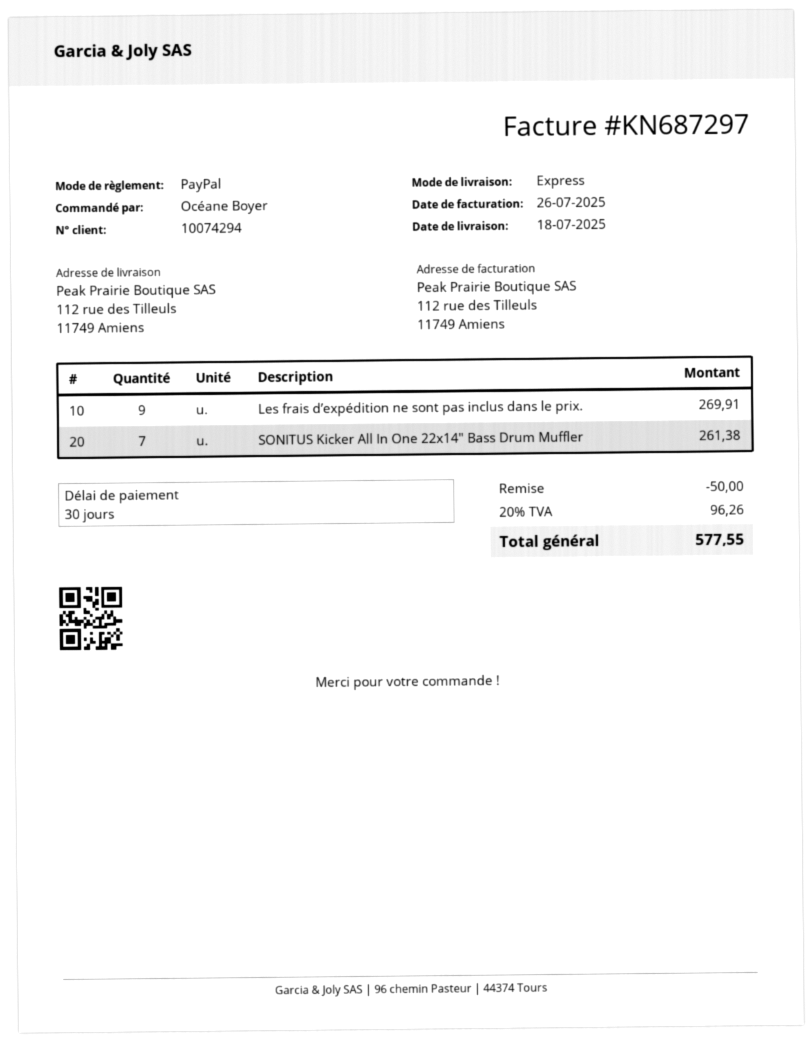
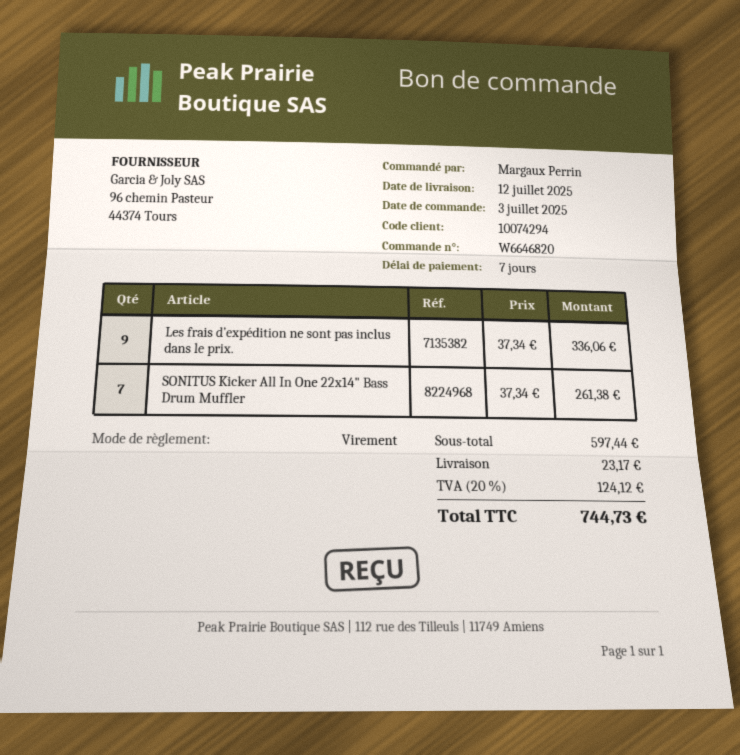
delivery date: 2025-07-18 -> 2025-07-12
payment terms: 30 days -> 7 days
ordered by: Océane Boyer -> Margaux Perrin
payment method: PayPal -> bank transfer
Les frais d’expédition ne sont pas inclus dans le prix.: 9 for 269.91 -> 9 for 336.06
discount: 50.00 -> none
shipping: none -> 23.17
tax: 20% = 96.26 -> 20% = 124.12
total: 577.55 -> 744.73

